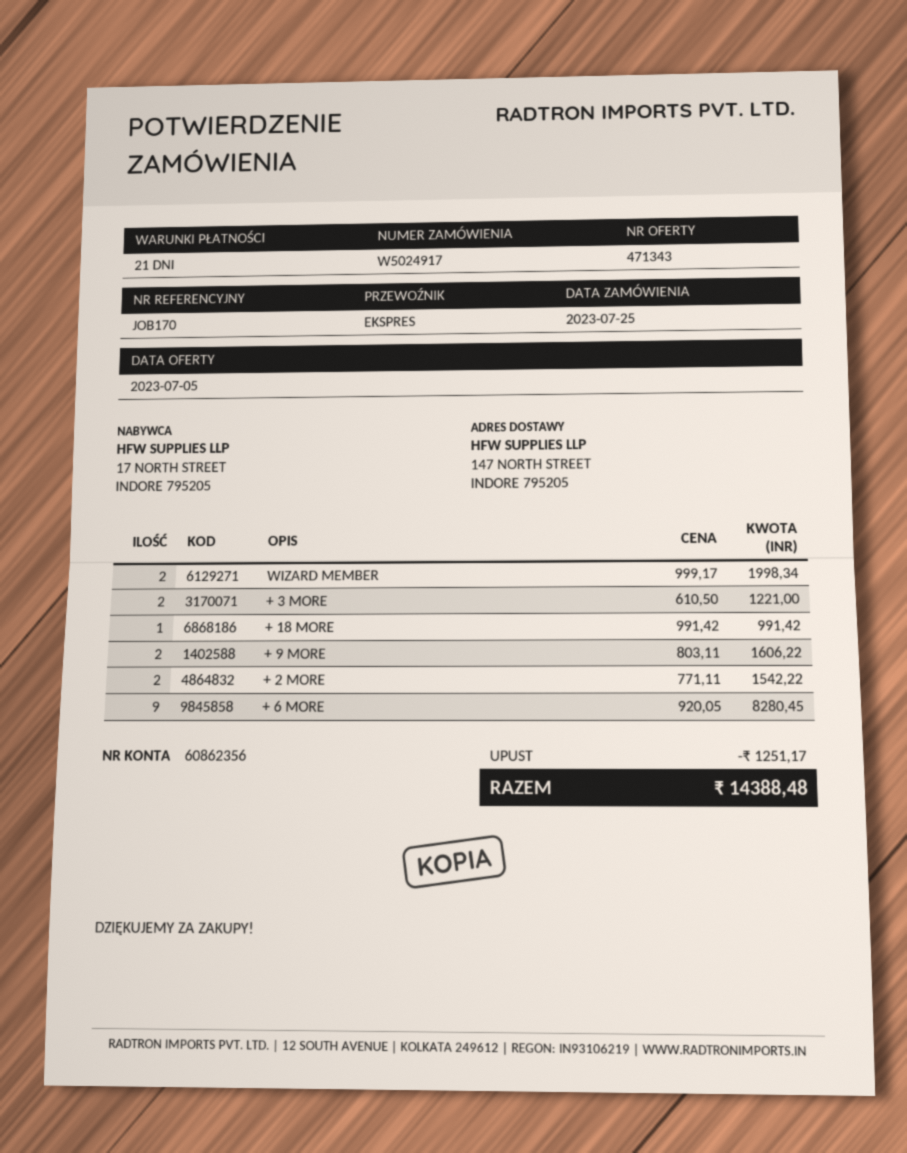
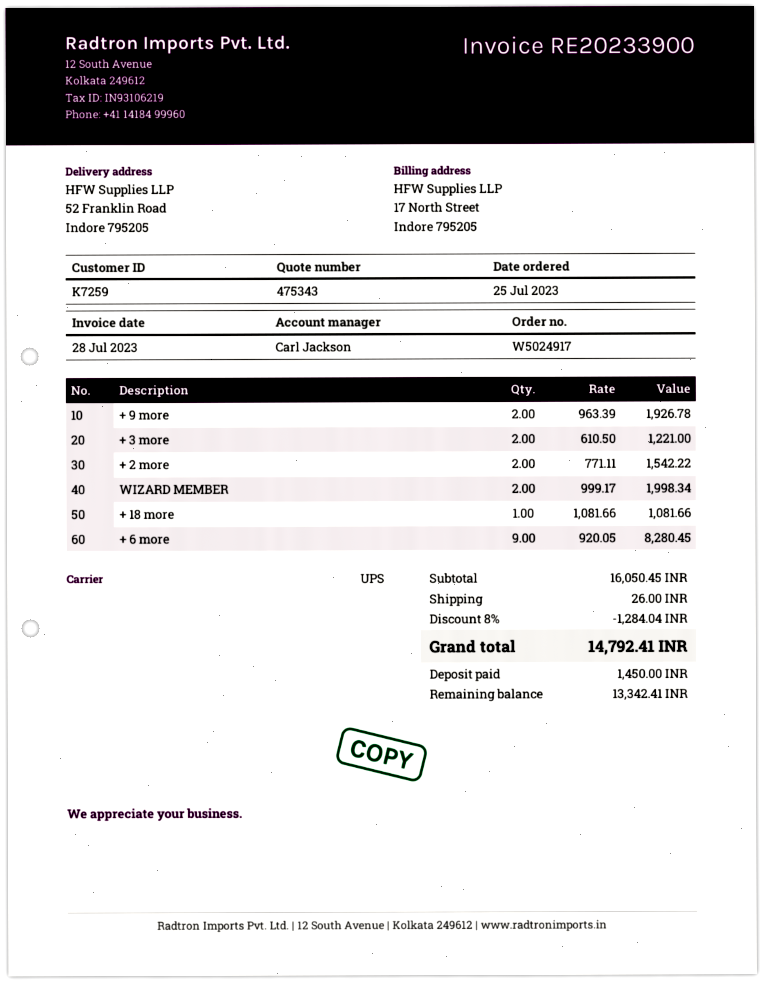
quote number: 471343 -> 475343
shipping method: express -> UPS
ship to: 147 NORTH STREET, INDORE 795205 -> 52 Franklin Road, Indore 795205
+ 18 MORE: 1 x 991.42 = 991.42 -> 1 x 1081.66 = 1081.66
+ 9 MORE: 2 x 803.11 = 1606.22 -> 2 x 963.39 = 1926.78
discount: 1251.17 -> 1284.04
shipping: none -> 26.00
total: 14388.48 -> 14792.41

